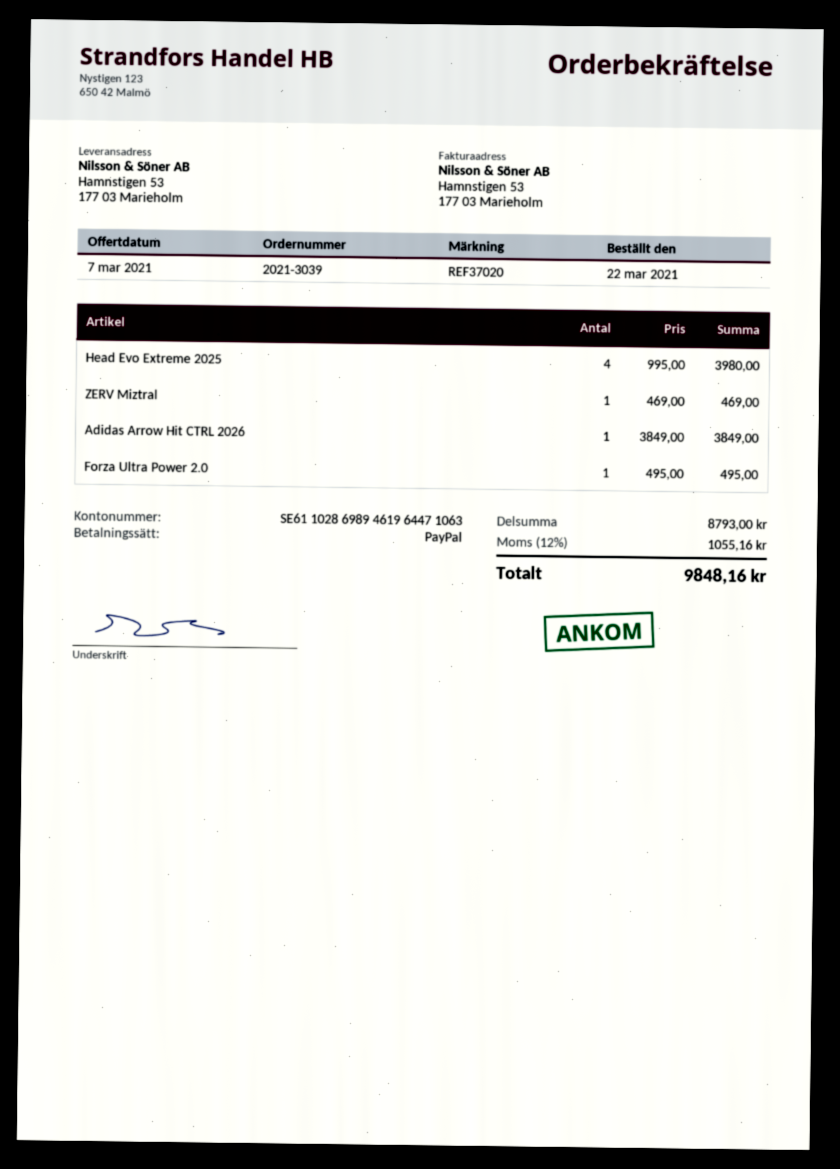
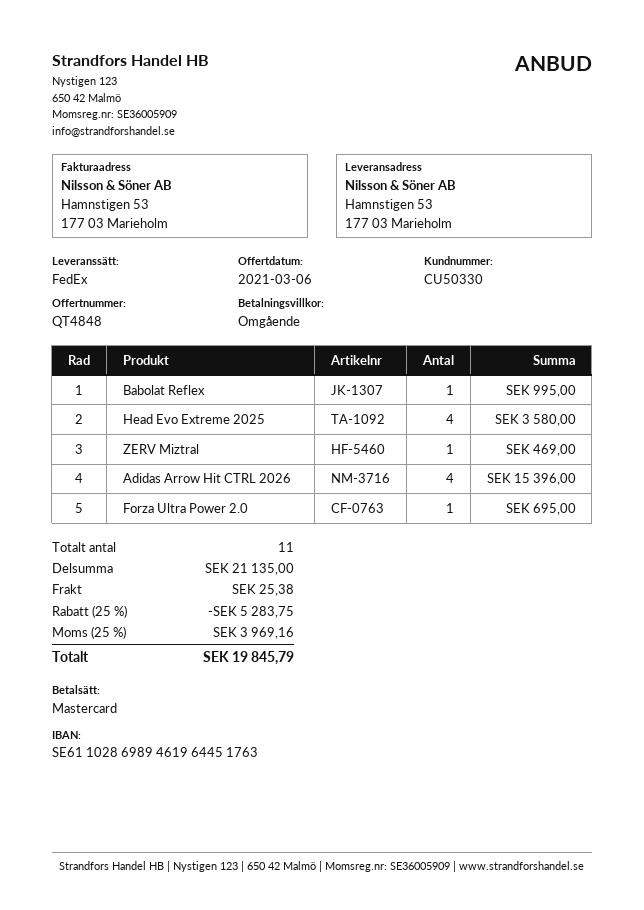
quote date: 2021-03-07 -> 2021-03-06
payment method: PayPal -> Mastercard
bank account: SE6110286989461964471063 -> SE6110286989461964451763
Head Evo Extreme 2025: 4 for 3980.00 -> 4 for 3580.00
Adidas Arrow Hit CTRL 2026: 1 for 3849.00 -> 4 for 15396.00
Forza Ultra Power 2.0: 1 for 495.00 -> 1 for 695.00
Babolat Reflex: none -> 1 for 995.00
subtotal: 8793.00 -> 21135.00
discount: none -> 25% = 5283.75
shipping: none -> 25.38
tax: 12% = 1055.16 -> 25% = 3969.16
total: 9848.16 -> 19845.79

